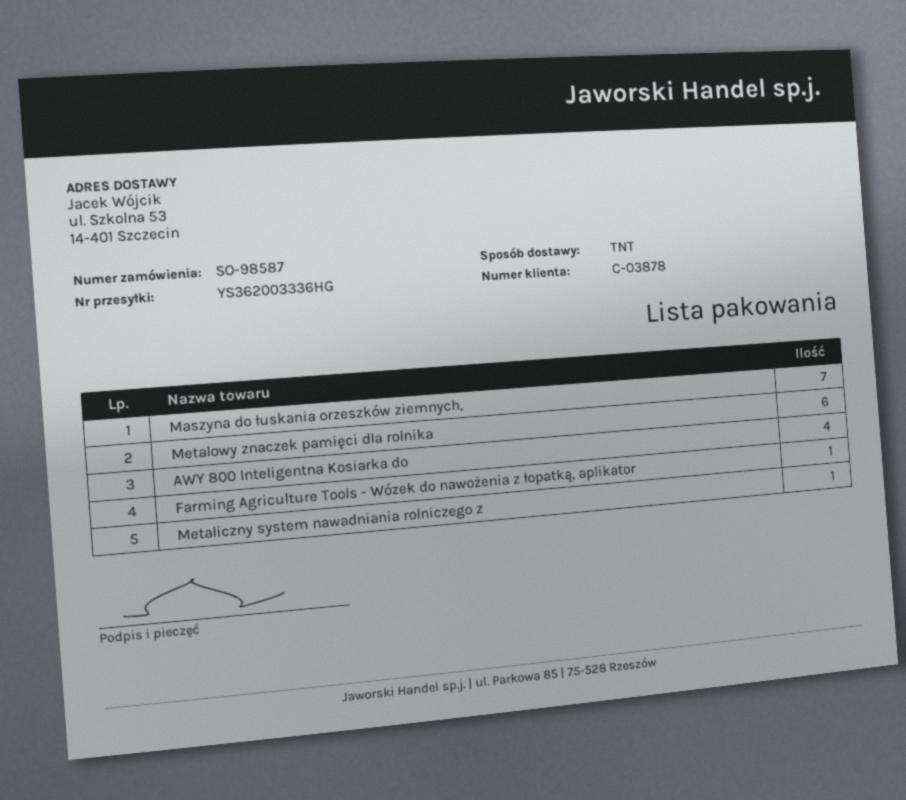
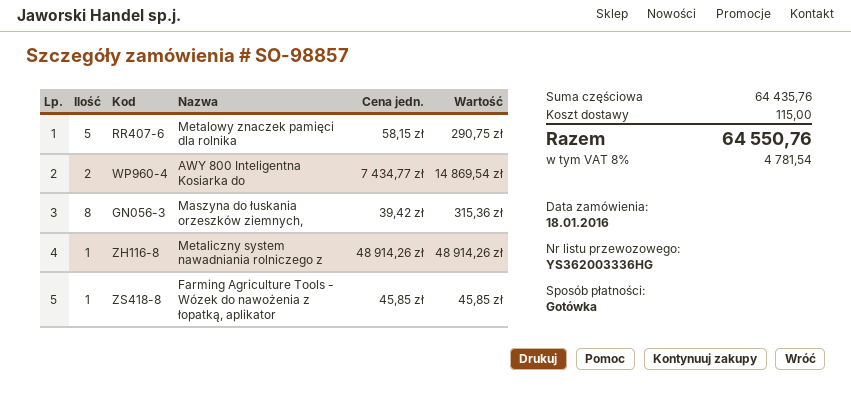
order number: SO-98587 -> SO-98857
Maszyna do łuskania orzeszków ziemnych,: 7 -> 8
Metalowy znaczek pamięci dla rolnika: 6 -> 5
AWY 800 Inteligentna Kosiarka do: 4 -> 2

